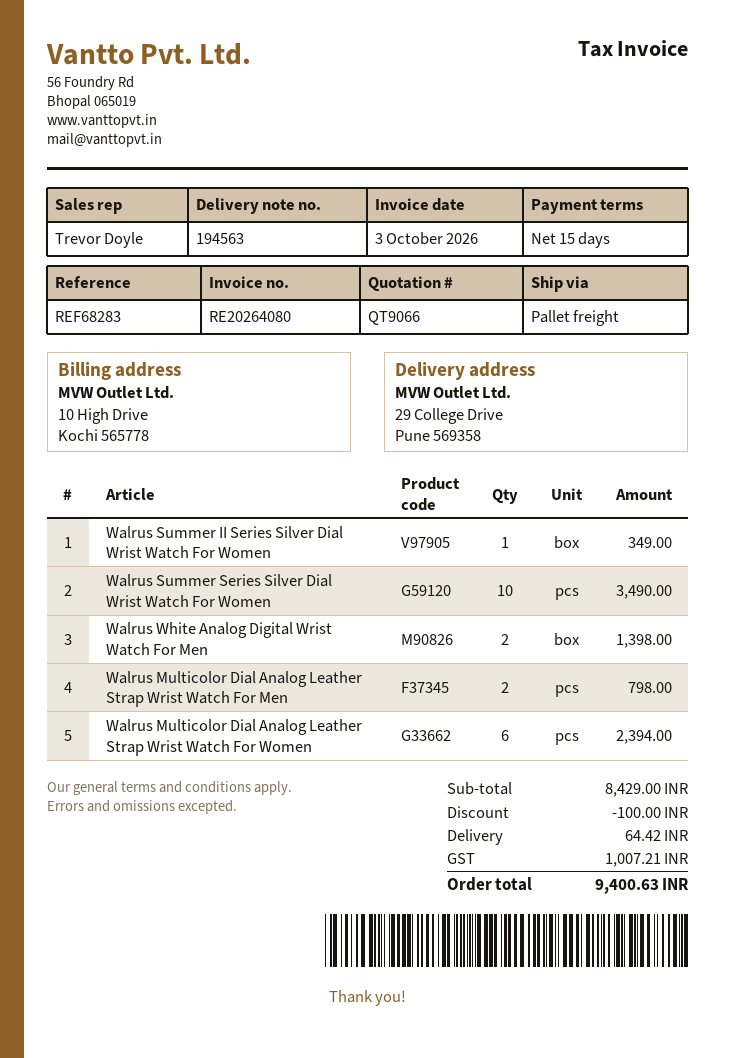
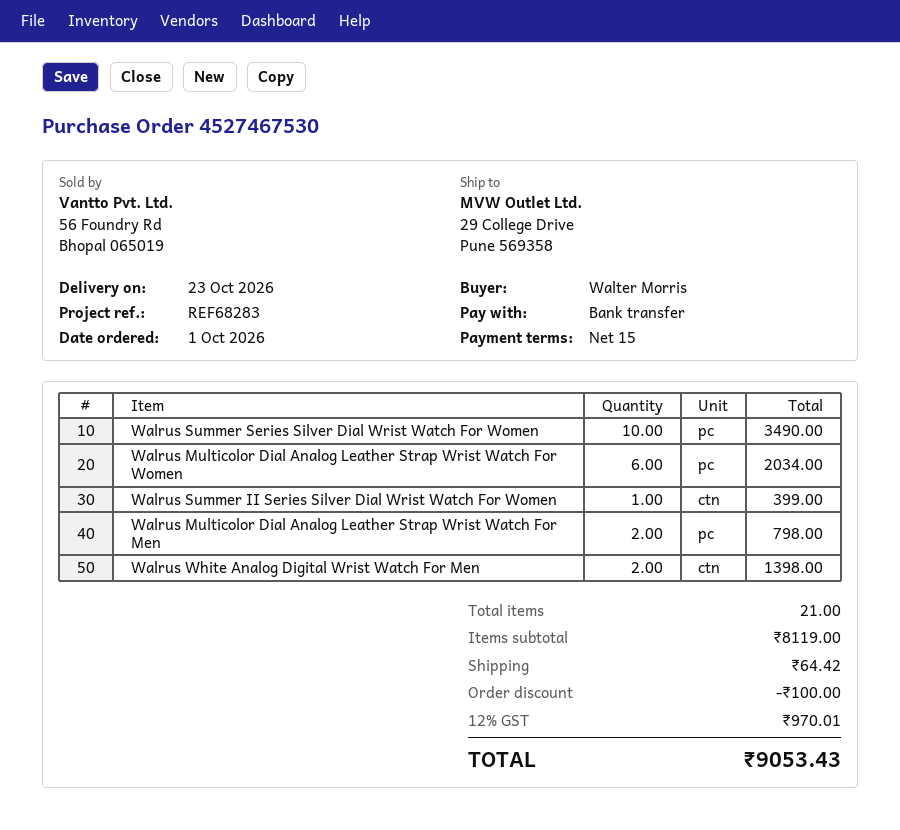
Walrus Summer II Series Silver Dial Wrist Watch For Women: 1 for 349.00 -> 1 for 399.00
Walrus Multicolor Dial Analog Leather Strap Wrist Watch For Women: 6 for 2394.00 -> 6 for 2034.00
subtotal: 8429.00 -> 8119.00
tax: 1007.21 -> 970.01
total: 9400.63 -> 9053.43

